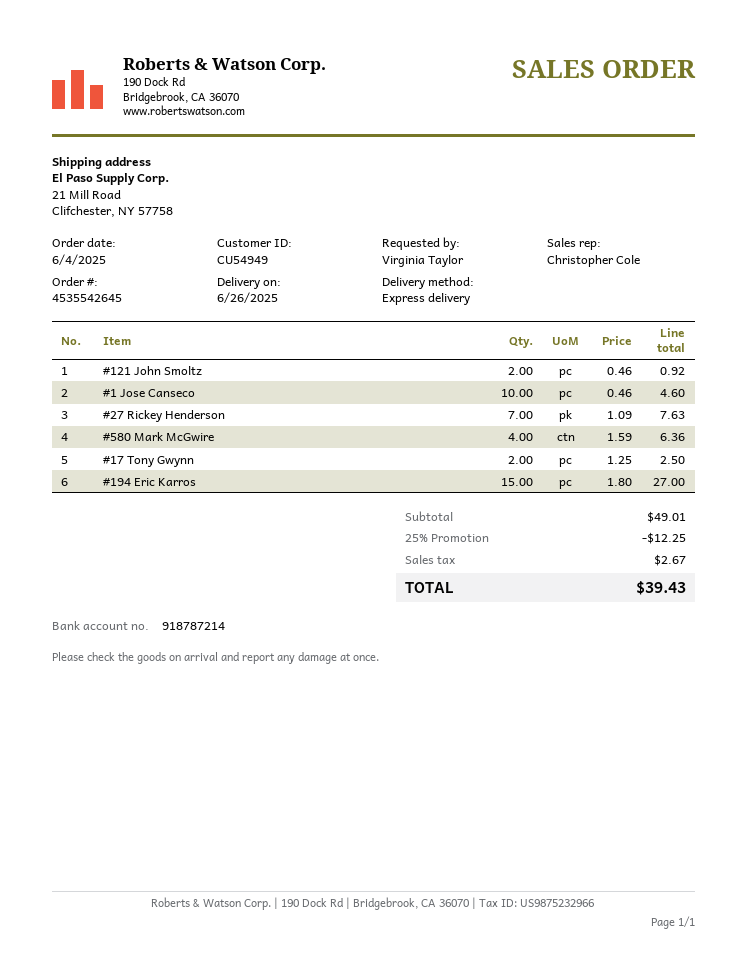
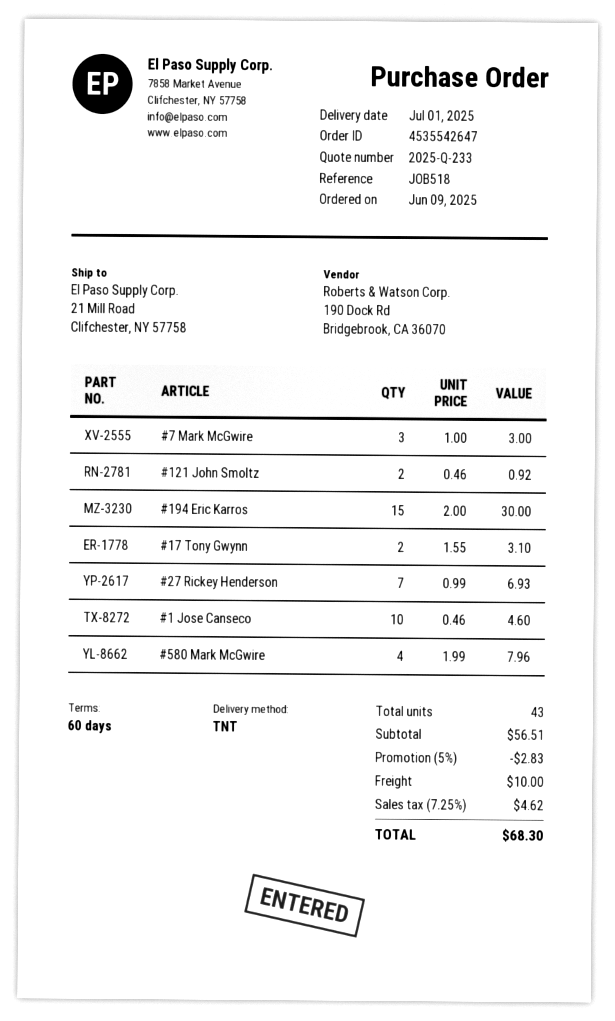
order number: 4535542645 -> 4535542647
order date: 2025-06-04 -> 2025-06-09
delivery date: 2025-06-26 -> 2025-07-01
shipping method: express -> TNT
#27 Rickey Henderson: 7 x 1.09 = 7.63 -> 7 x 0.99 = 6.93
#580 Mark McGwire: 4 x 1.59 = 6.36 -> 4 x 1.99 = 7.96
#17 Tony Gwynn: 2 x 1.25 = 2.50 -> 2 x 1.55 = 3.10
#194 Eric Karros: 15 x 1.80 = 27.00 -> 15 x 2.00 = 30.00
#7 Mark McGwire: none -> 3 x 1.00 = 3.00
subtotal: 49.01 -> 56.51
discount: 25% = 12.25 -> 5% = 2.83
shipping: none -> 10.00
tax: 2.67 -> 4.62
total: 39.43 -> 68.30

